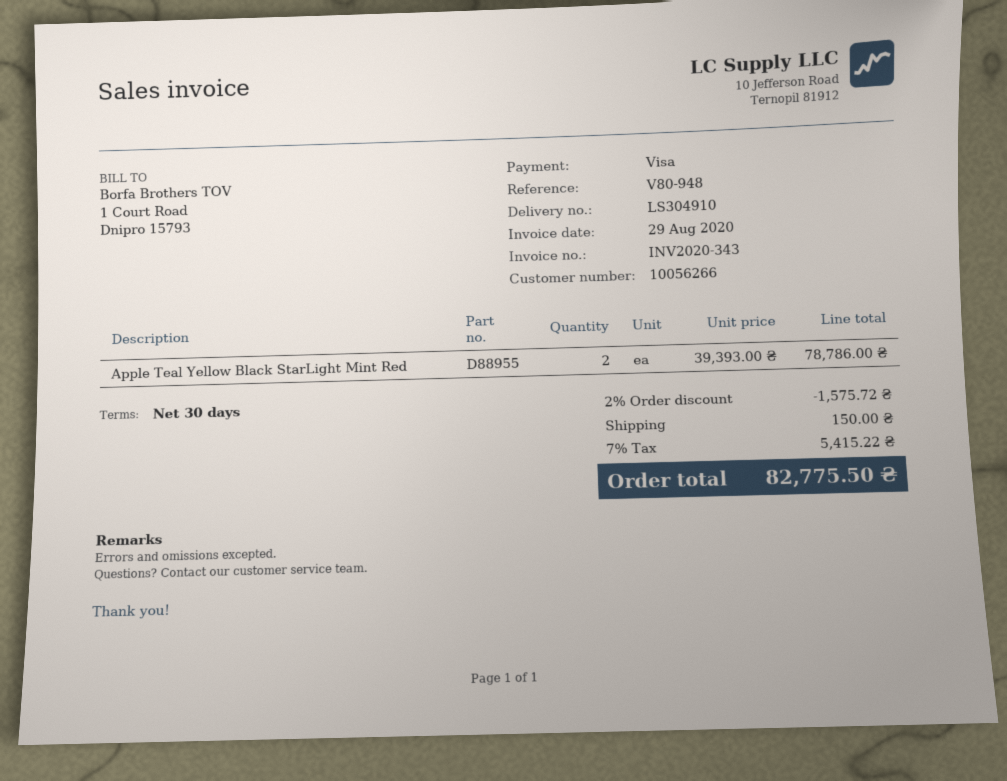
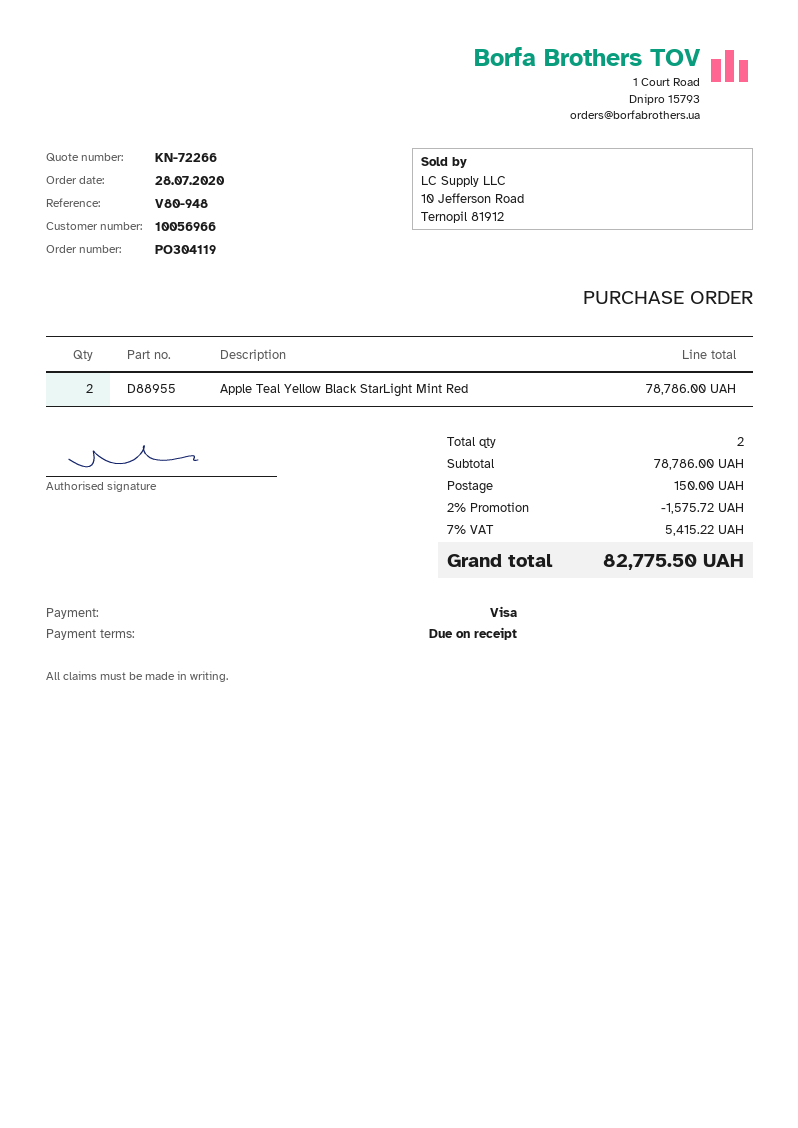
payment terms: 30 days -> on receipt
customer number: 10056266 -> 10056966

